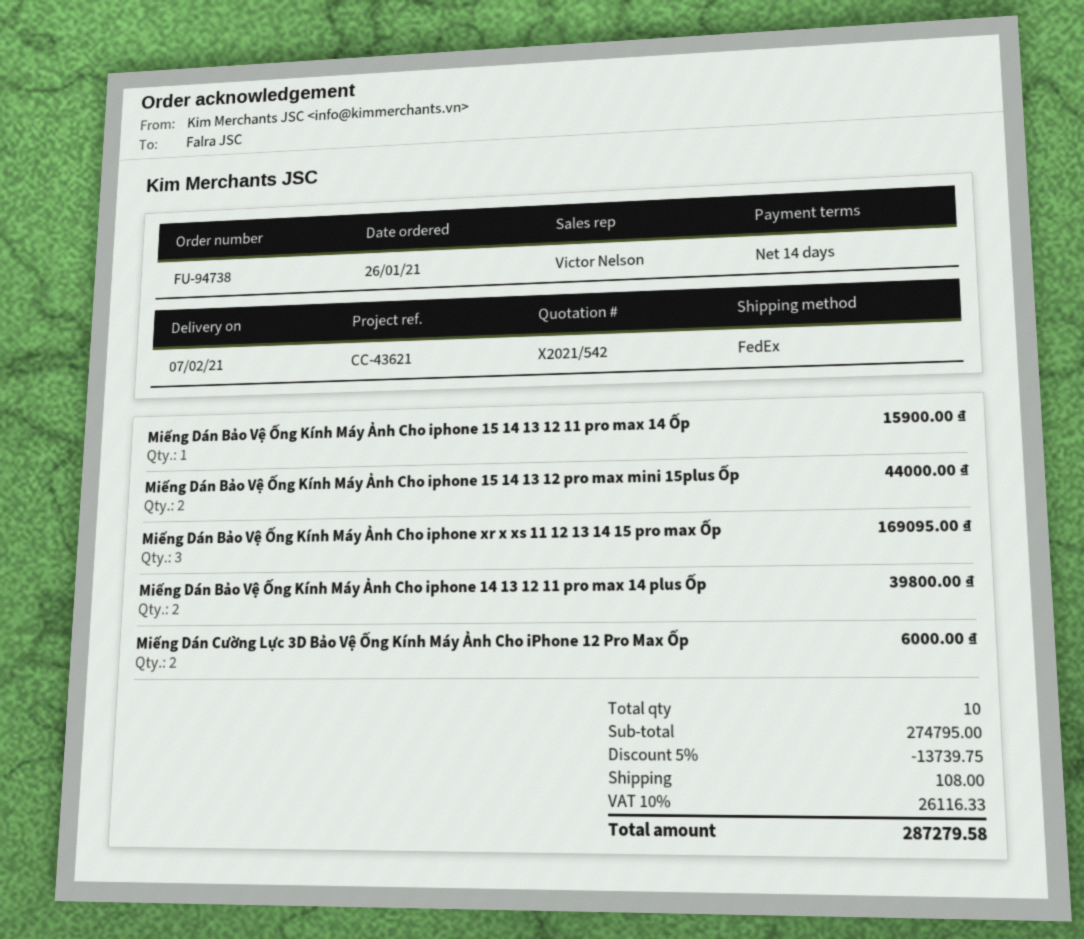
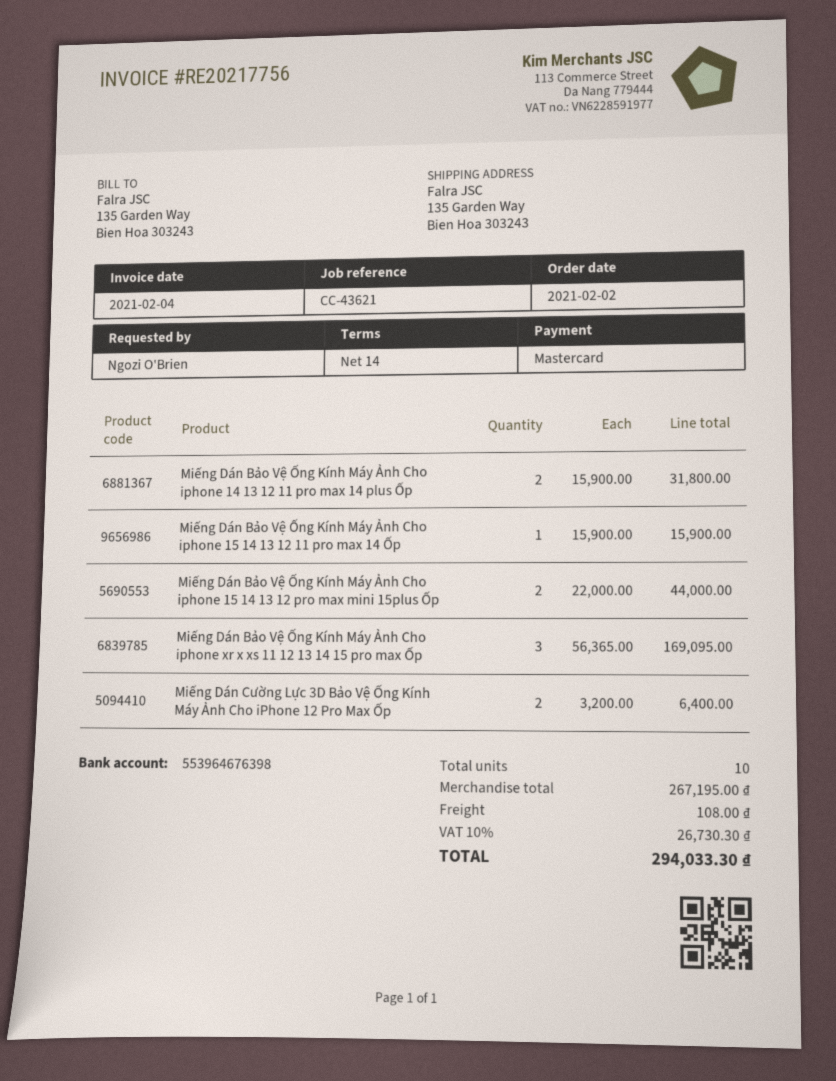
order date: 2021-01-26 -> 2021-02-02
Miếng Dán Bảo Vệ Ống Kính Máy Ảnh Cho iphone 14 13 12 11 pro max 14 plus Ốp: 2 for 39800.00 -> 2 for 31800.00
Miếng Dán Cường Lực 3D Bảo Vệ Ống Kính Máy Ảnh Cho iPhone 12 Pro Max Ốp: 2 for 6000.00 -> 2 for 6400.00
subtotal: 274795.00 -> 267195.00
discount: 5% = 13739.75 -> none
tax: 10% = 26116.33 -> 10% = 26730.30
total: 287279.58 -> 294033.30

